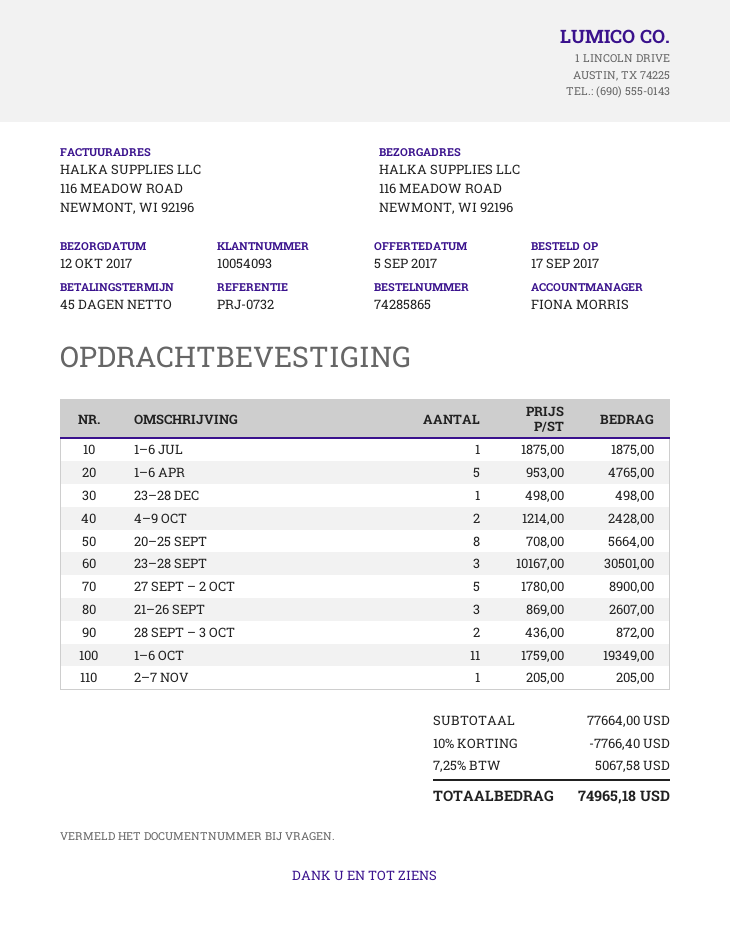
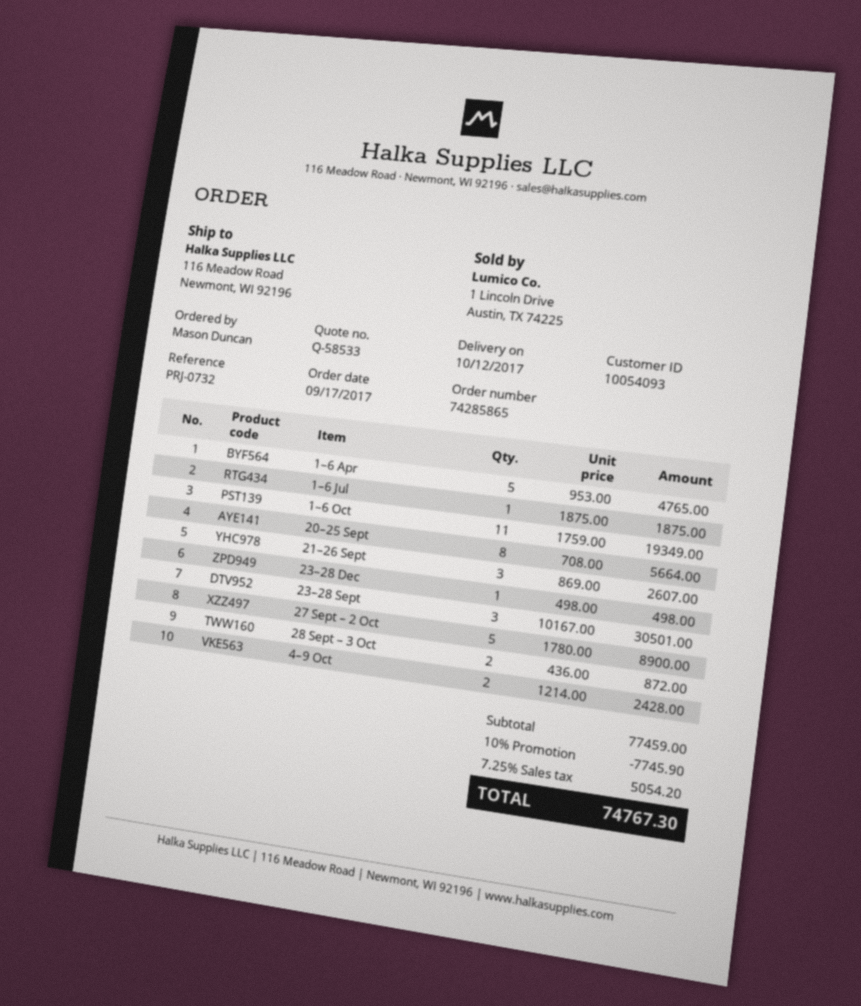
2–7 NOV: 1 x 205.00 = 205.00 -> none
subtotal: 77664.00 -> 77459.00
discount: 10% = 7766.40 -> 10% = 7745.90
tax: 7.25% = 5067.58 -> 7.25% = 5054.20
total: 74965.18 -> 74767.30

